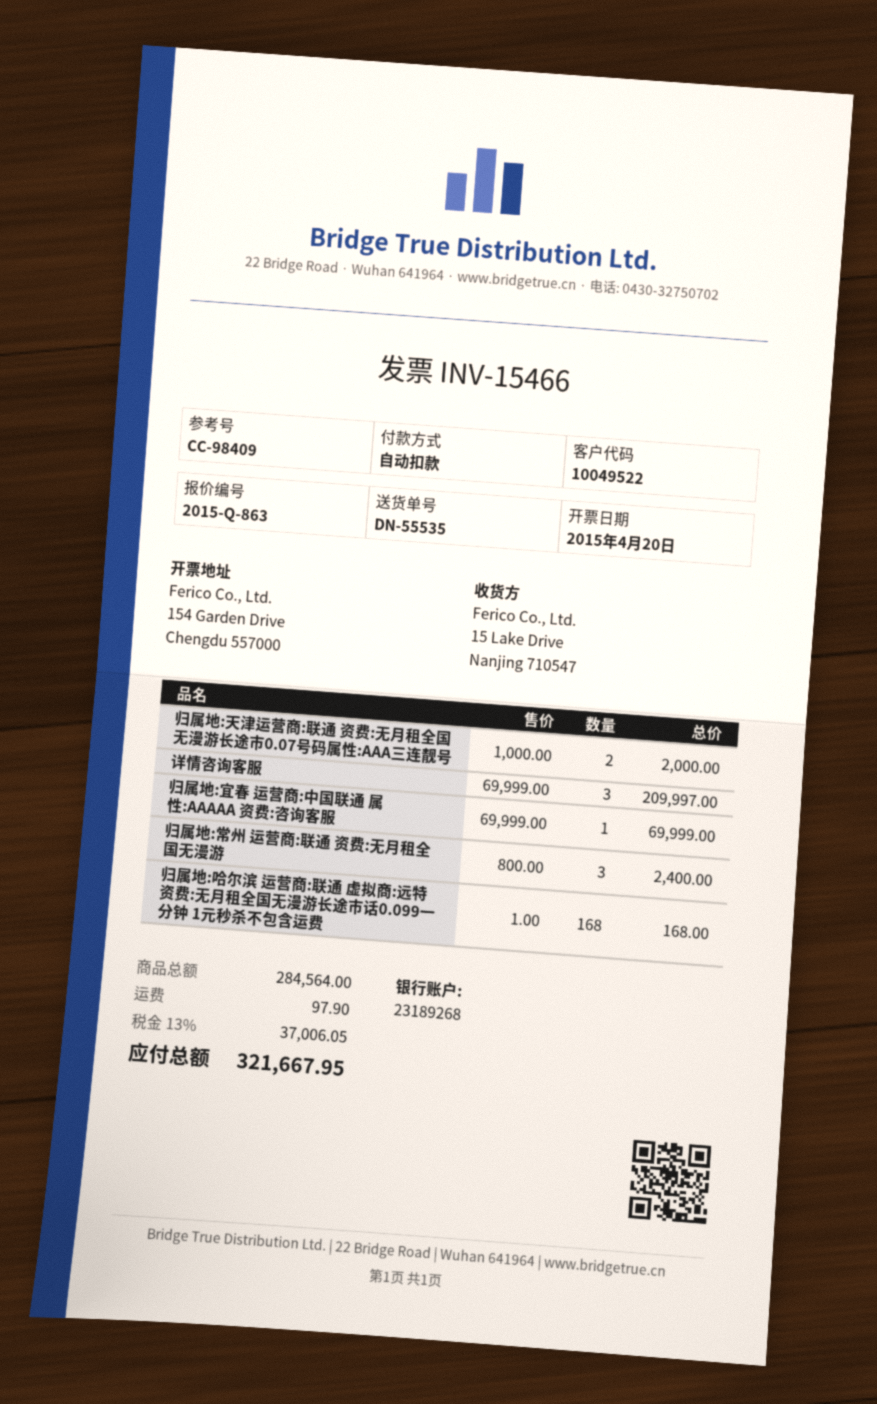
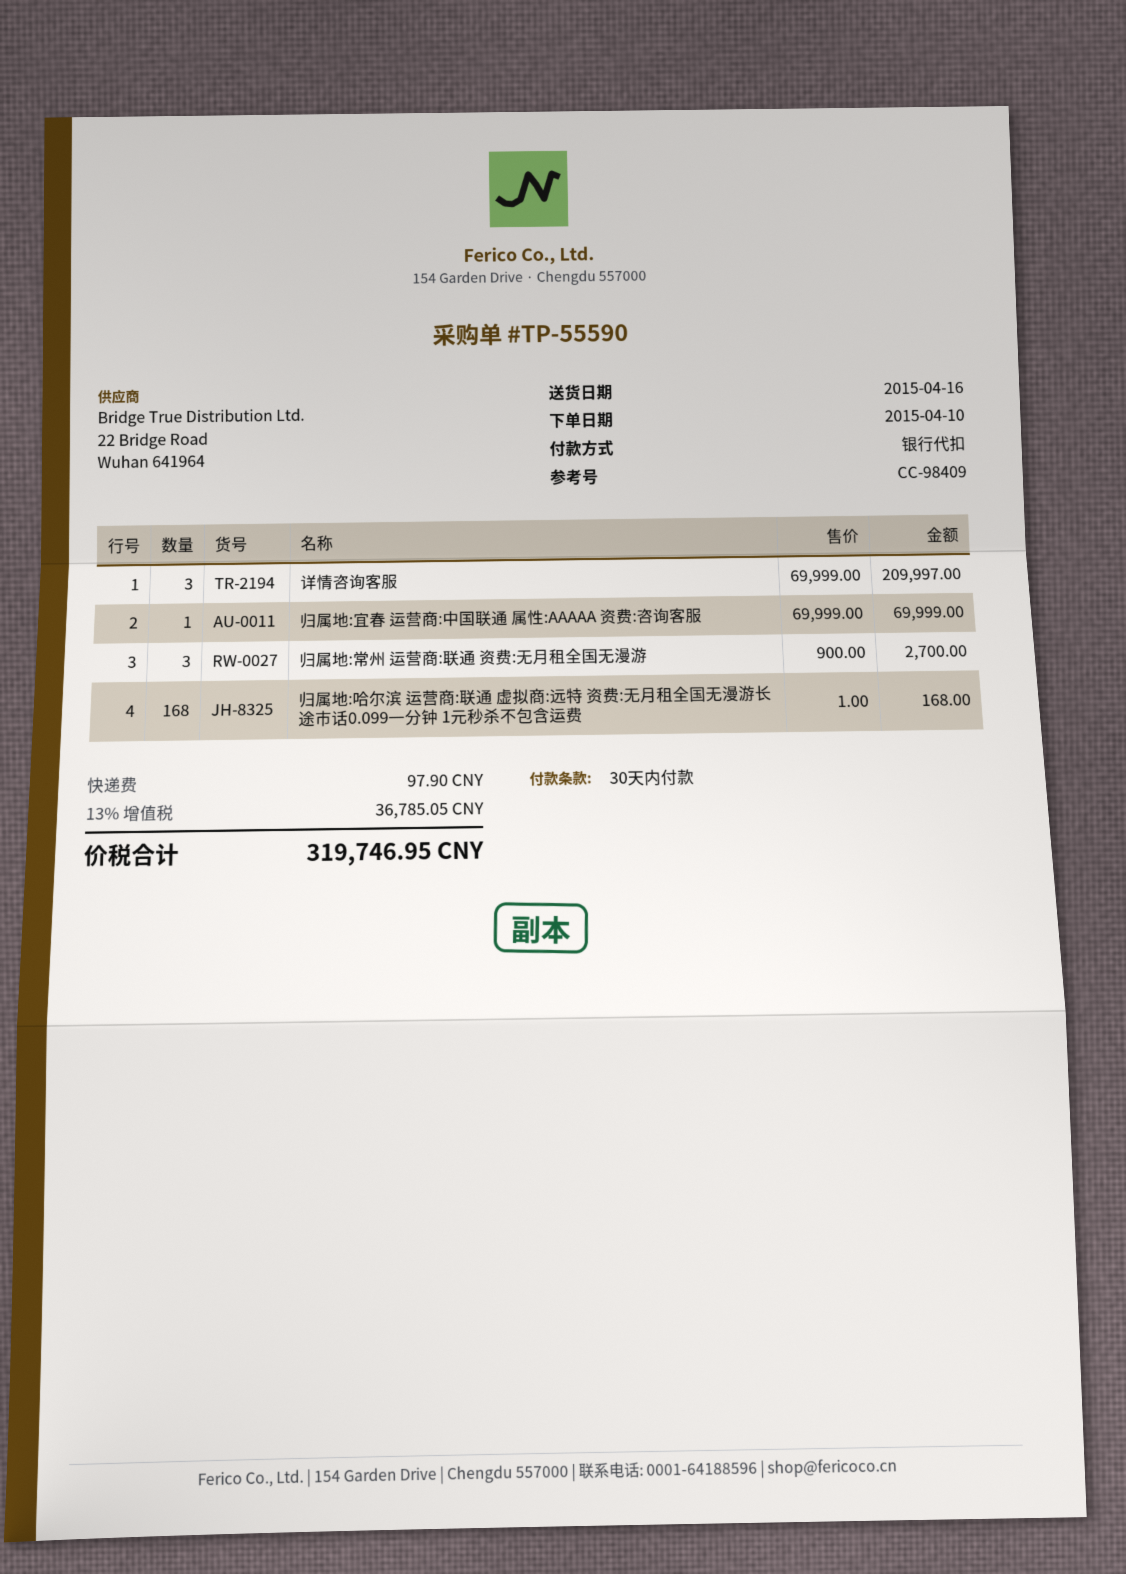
归属地:天津运营商:联通 资费:无月租全国无漫游长途市0.07号码属性:AAA三连靓号: 2 x 1000.00 = 2000.00 -> none
归属地:常州 运营商:联通 资费:无月租全国无漫游: 3 x 800.00 = 2400.00 -> 3 x 900.00 = 2700.00
tax: 13% = 37006.05 -> 13% = 36785.05
total: 321667.95 -> 319746.95

